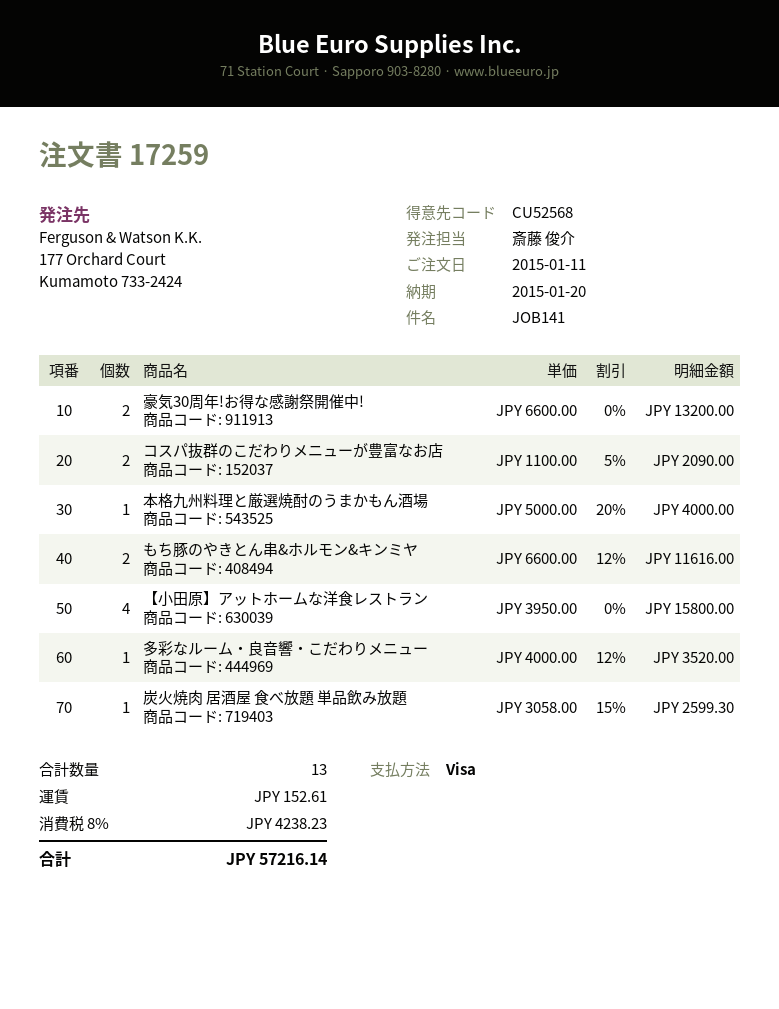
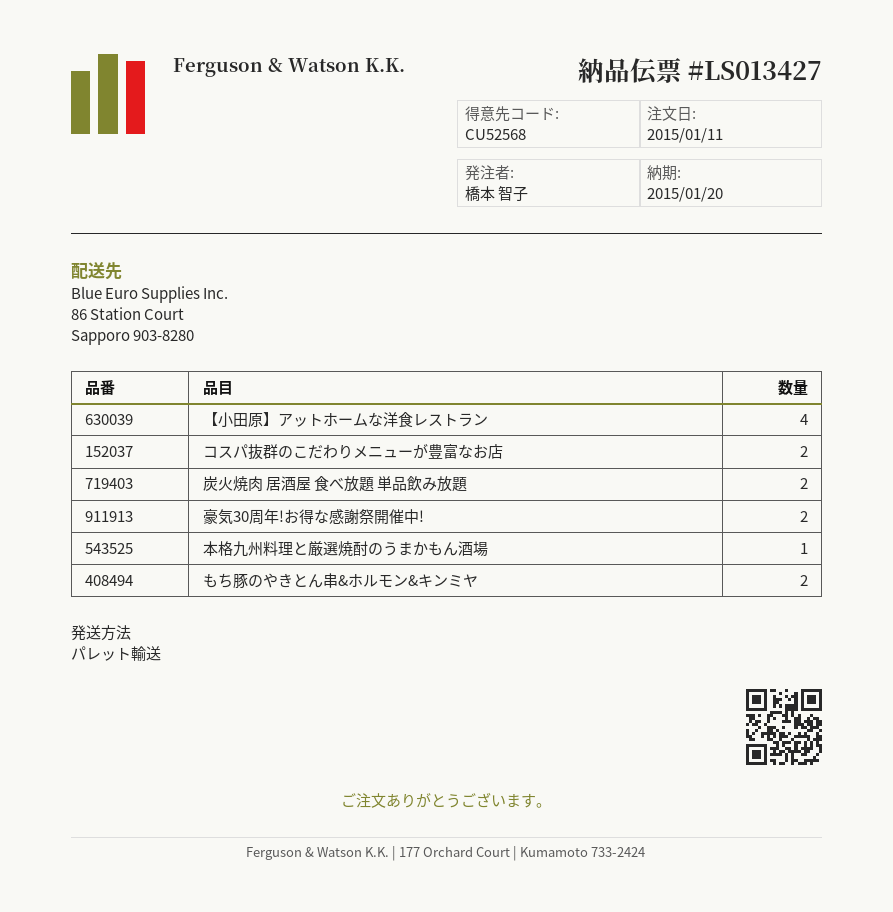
ordered by: 斎藤 俊介 -> 橋本 智子
多彩なルーム・良音響・こだわりメニュー: 1 -> none
炭火焼肉 居酒屋 食べ放題 単品飲み放題: 1 -> 2

